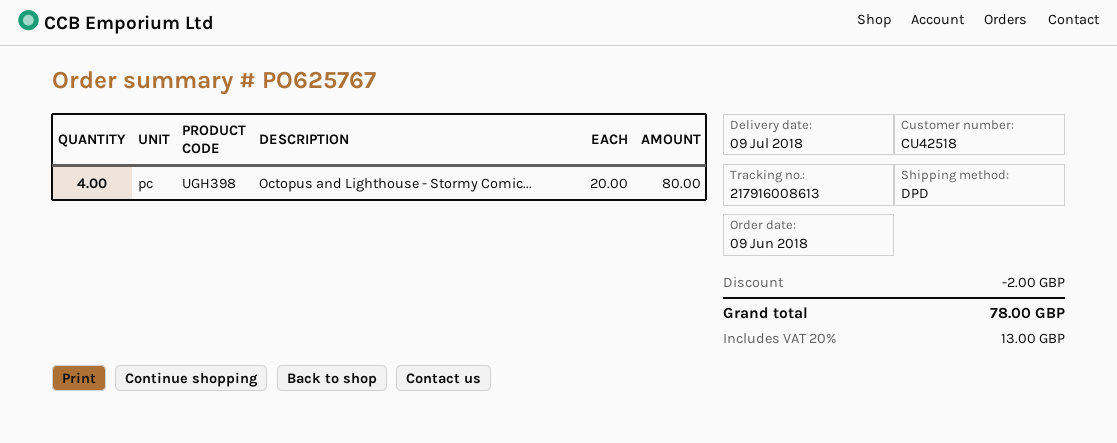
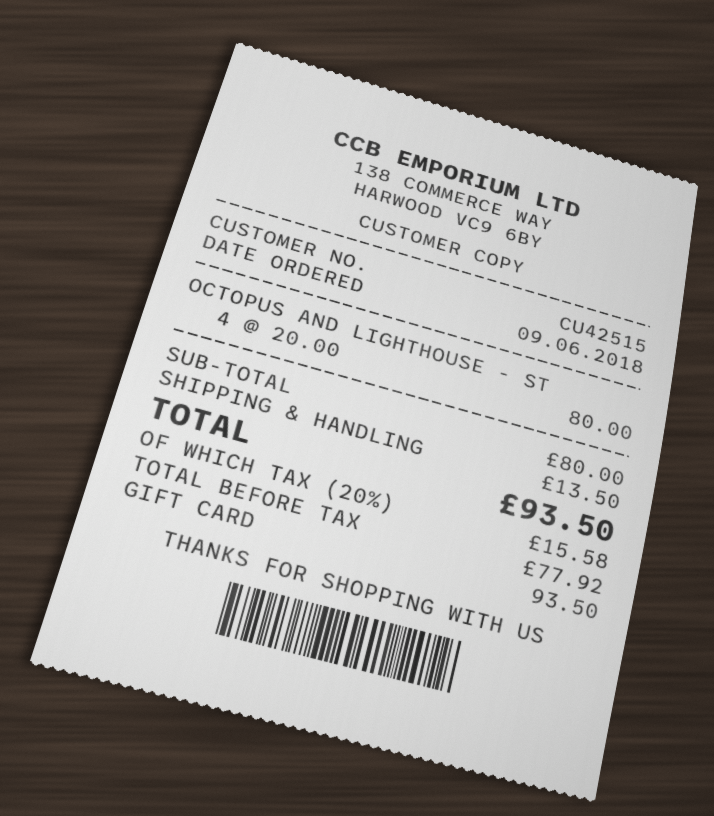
customer number: CU42518 -> CU42515
discount: 2.00 -> none
shipping: none -> 13.50
tax: 20% = 13.00 -> 20% = 15.58
total: 78.00 -> 93.50

